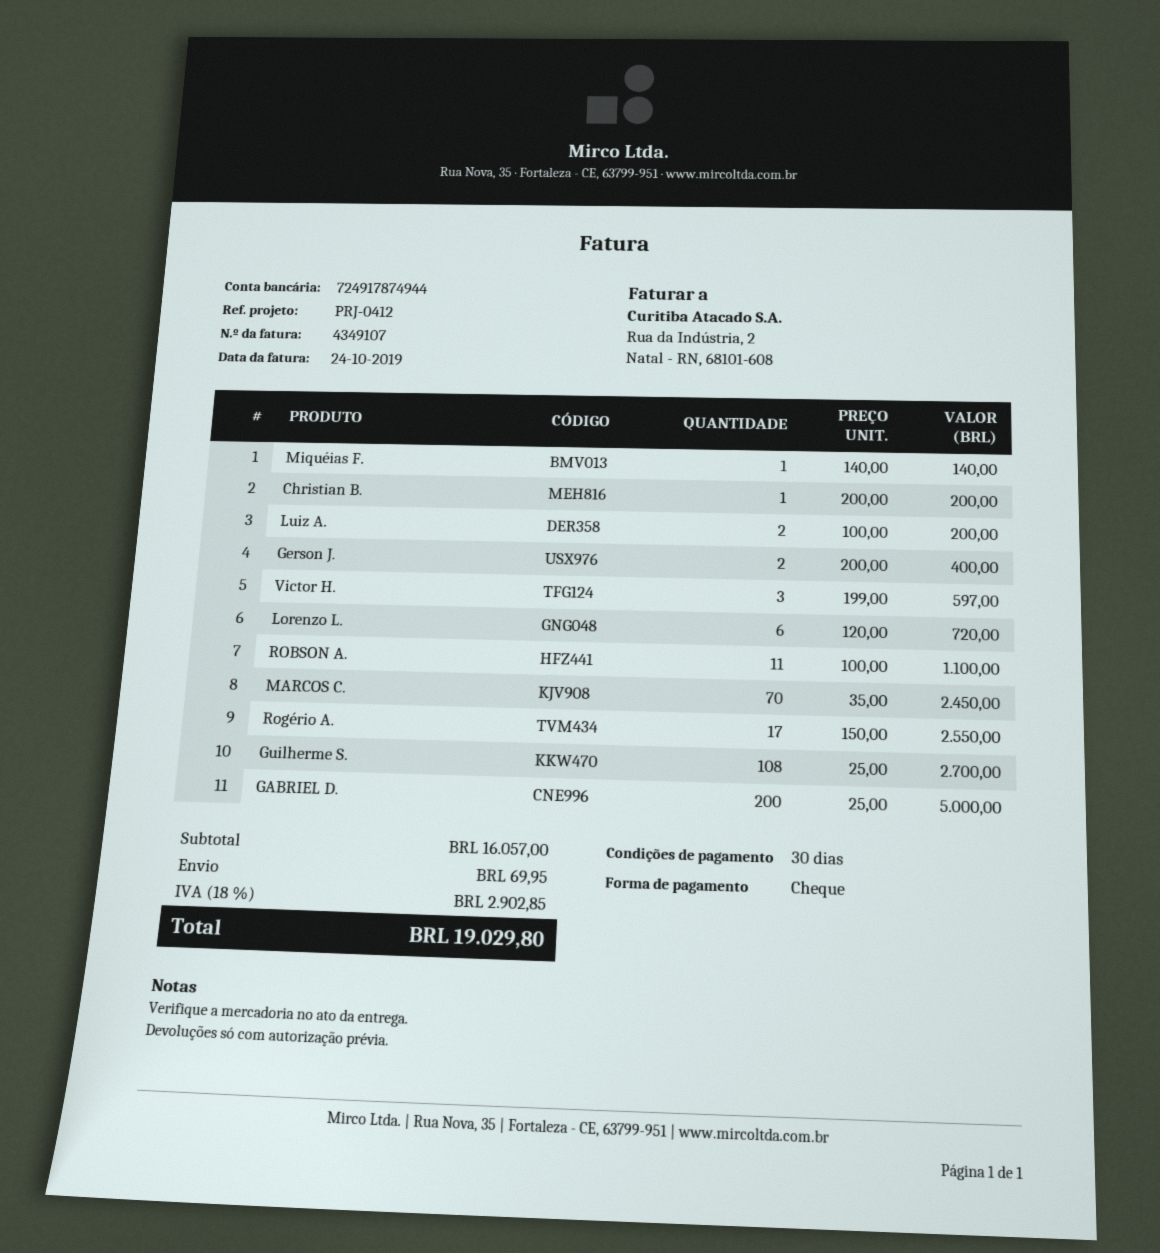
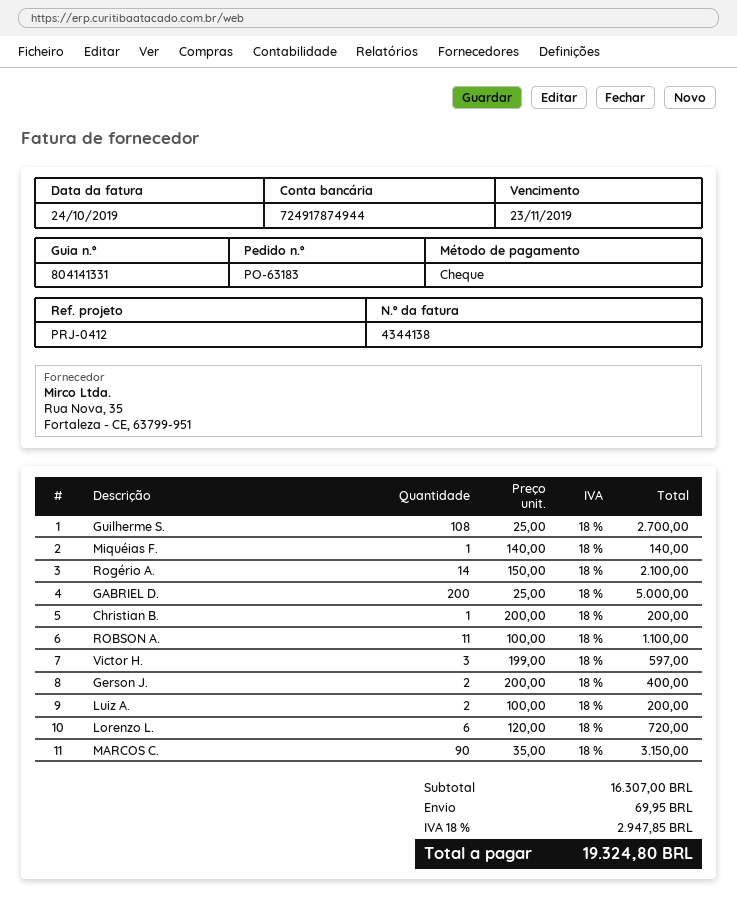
invoice number: 4349107 -> 4344138
MARCOS C.: 70 x 35.00 = 2450.00 -> 90 x 35.00 = 3150.00
Rogério A.: 17 x 150.00 = 2550.00 -> 14 x 150.00 = 2100.00
subtotal: 16057.00 -> 16307.00
tax: 18% = 2902.85 -> 18% = 2947.85
total: 19029.80 -> 19324.80

